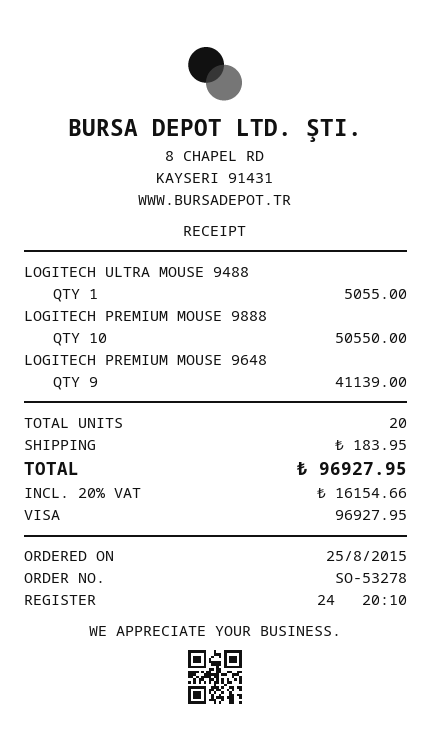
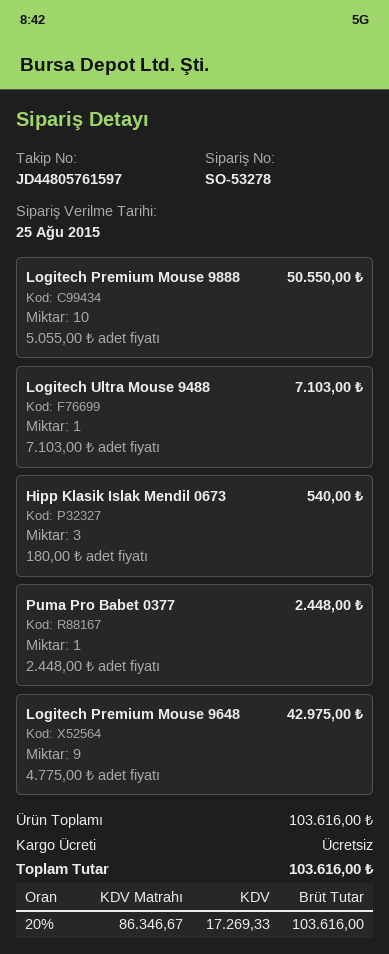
LOGITECH ULTRA MOUSE 9488: 1 for 5055.00 -> 1 for 7103.00
LOGITECH PREMIUM MOUSE 9648: 9 for 41139.00 -> 9 for 42975.00
Hipp Klasik Islak Mendil 0673: none -> 3 for 540.00
Puma Pro Babet 0377: none -> 1 for 2448.00
shipping: 183.95 -> 0.00
tax: 20% = 16154.66 -> 20% = 17269.33
total: 96927.95 -> 103616.00

